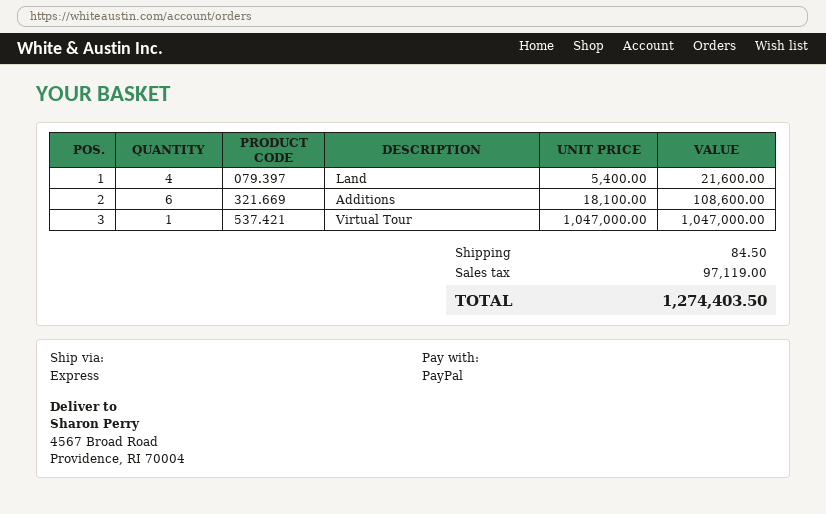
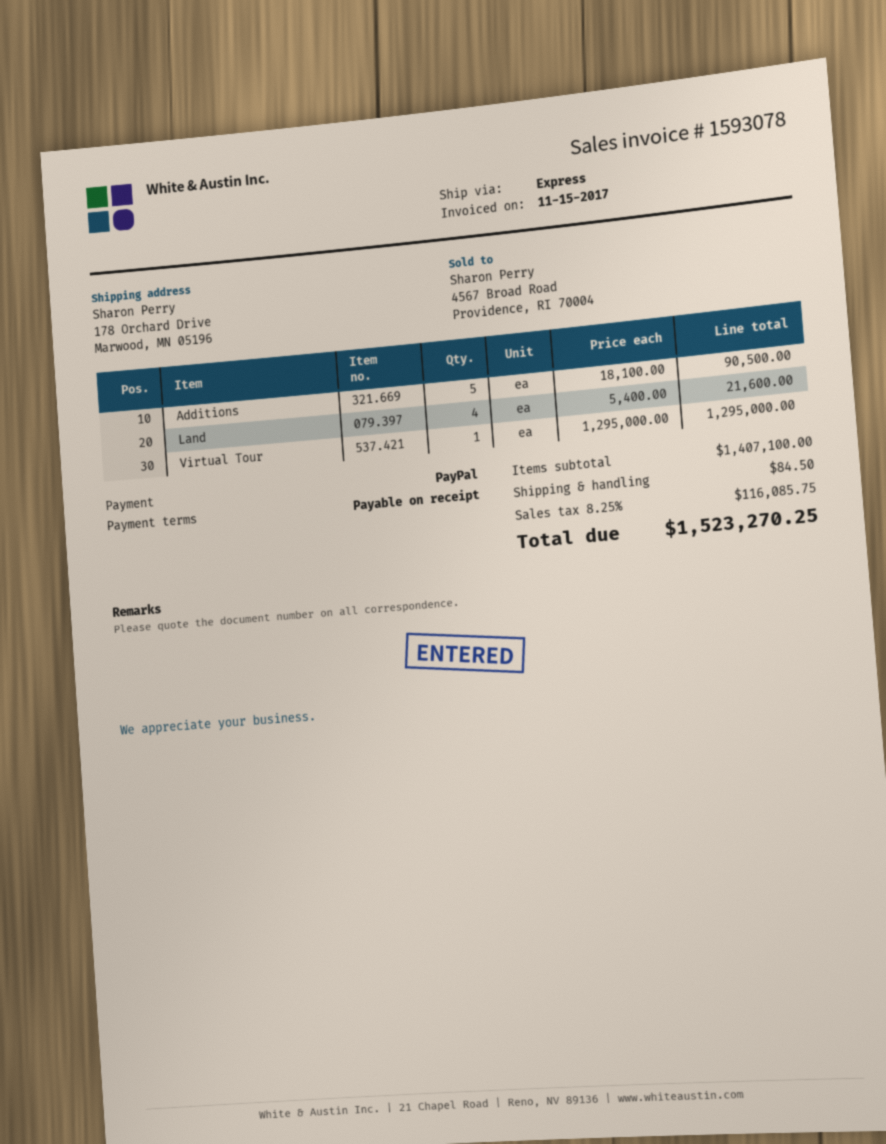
ship to: 4567 Broad Road, Providence, RI 70004 -> 178 Orchard Drive, Marwood, MN 05196
Additions: 6 x 18100.00 = 108600.00 -> 5 x 18100.00 = 90500.00
Virtual Tour: 1 x 1047000.00 = 1047000.00 -> 1 x 1295000.00 = 1295000.00
tax: 97119.00 -> 116085.75
total: 1274403.50 -> 1523270.25

